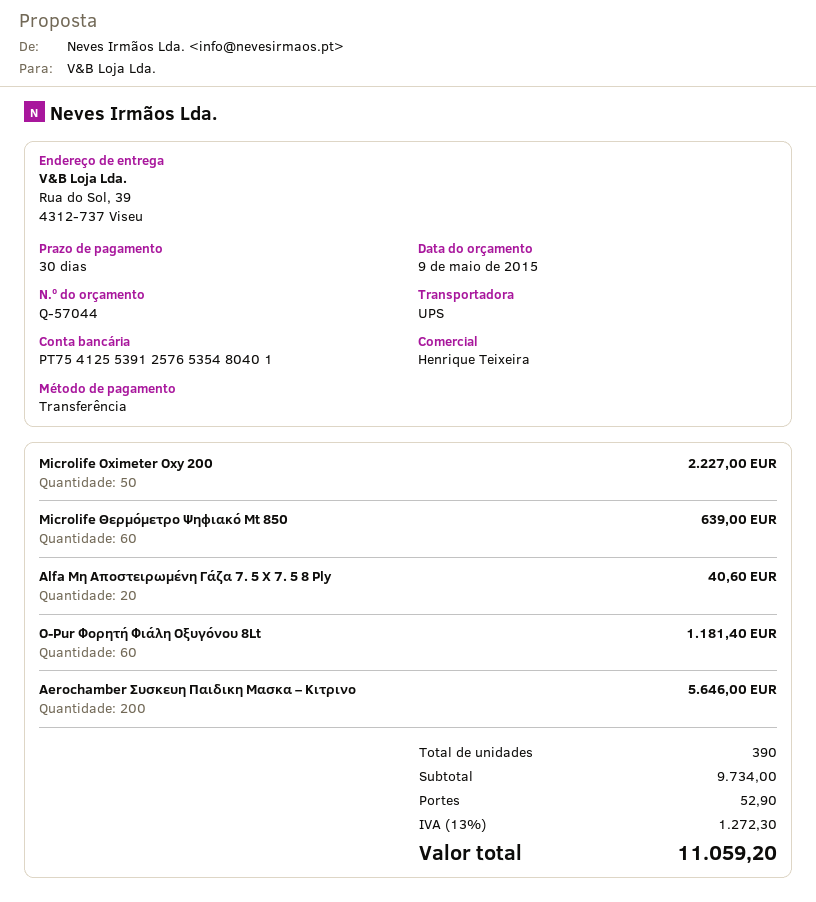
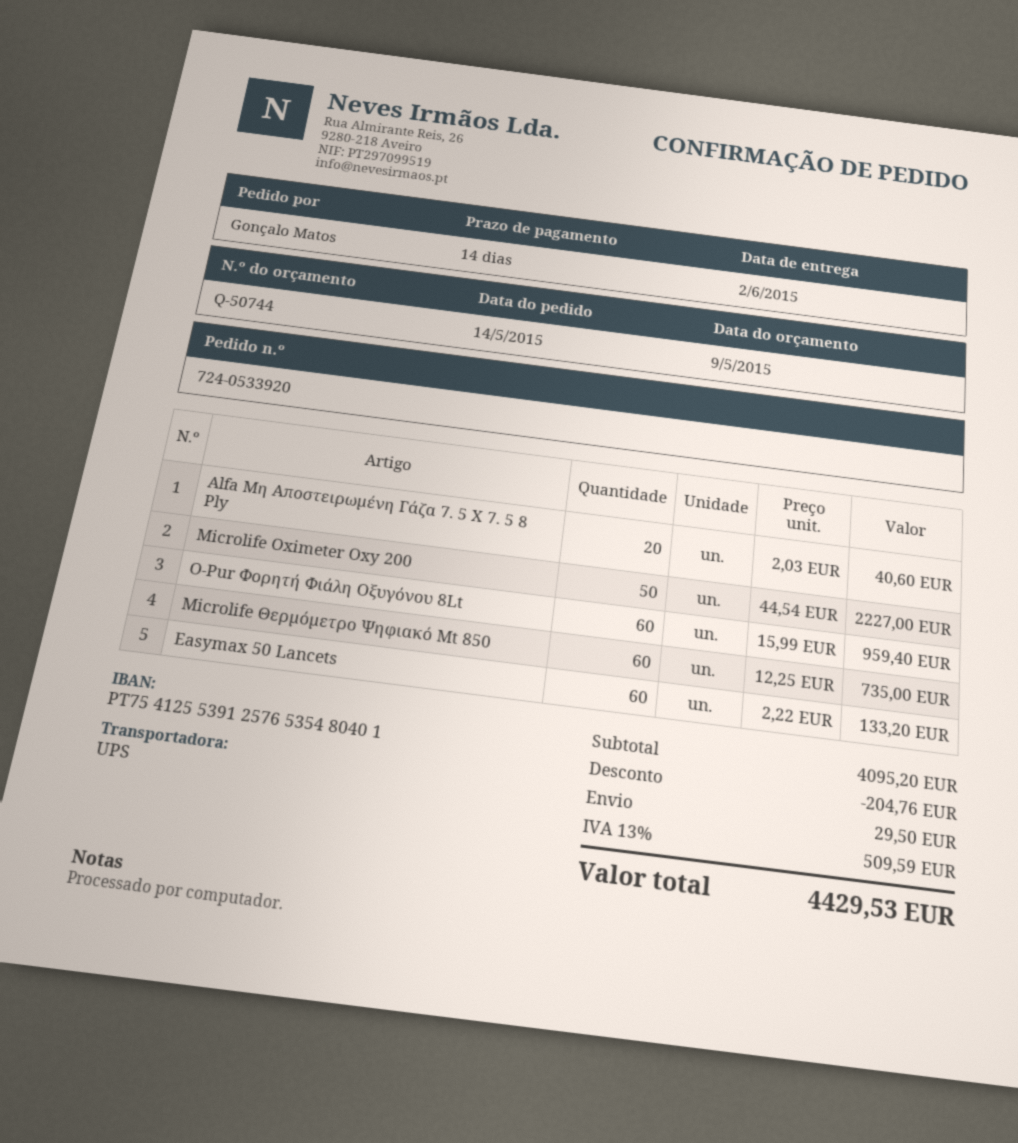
quote number: Q-57044 -> Q-50744
payment terms: 30 days -> 14 days
Microlife Θερμόμετρο Ψηφιακό Mt 850: 60 for 639.00 -> 60 for 735.00
O-Pur Φορητή Φιάλη Οξυγόνου 8Lt: 60 for 1181.40 -> 60 for 959.40
Aerochamber Συσκευη Παιδικη Μασκα – Κιτρινο: 200 for 5646.00 -> none
Easymax 50 Lancets: none -> 60 for 133.20
subtotal: 9734.00 -> 4095.20
discount: none -> 204.76
shipping: 52.90 -> 29.50
tax: 13% = 1272.30 -> 13% = 509.59
total: 11059.20 -> 4429.53

